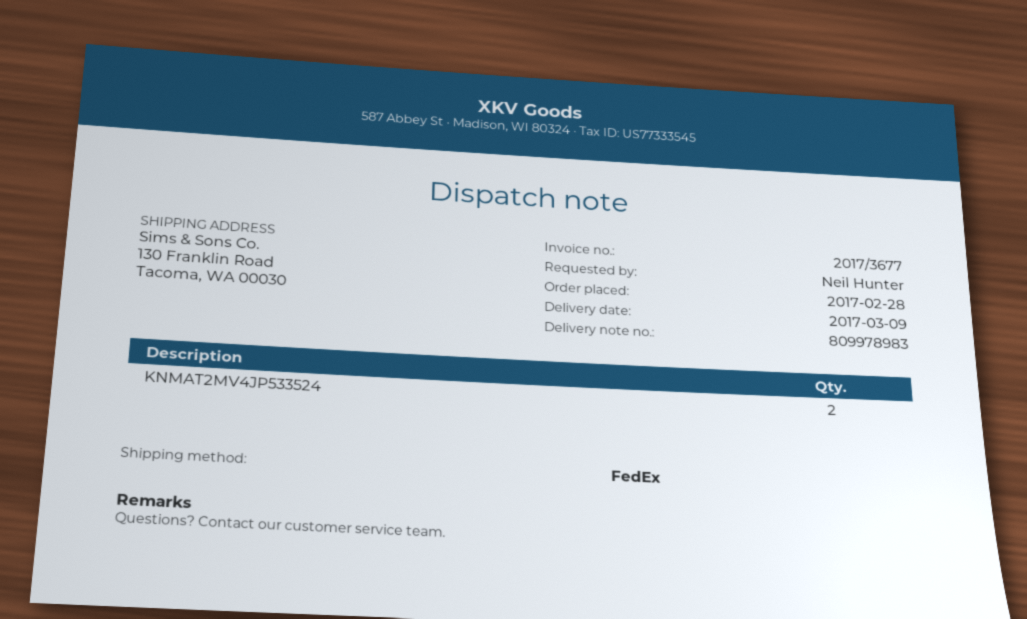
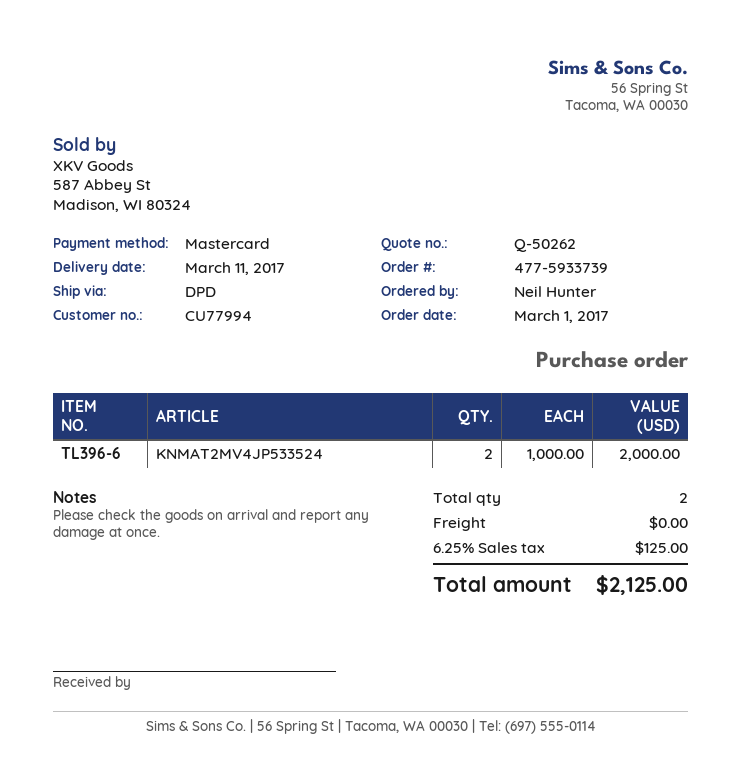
order date: 2017-02-28 -> 2017-03-01
delivery date: 2017-03-09 -> 2017-03-11
shipping method: FedEx -> DPD

